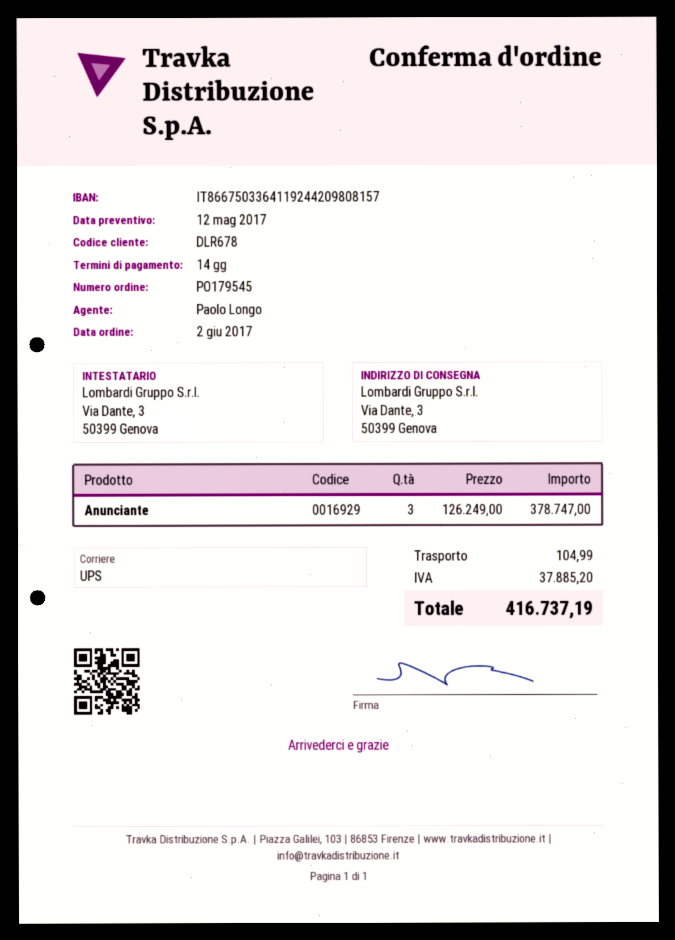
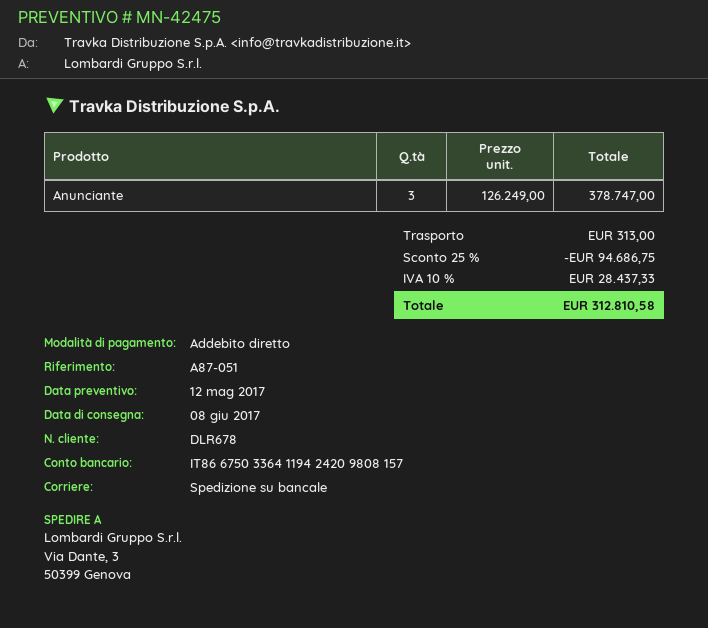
bank account: IT8667503364119244209808157 -> IT8667503364119424209808157
shipping method: UPS -> pallet freight
discount: none -> 25% = 94686.75
shipping: 104.99 -> 313.00
tax: 37885.20 -> 28437.33
total: 416737.19 -> 312810.58

